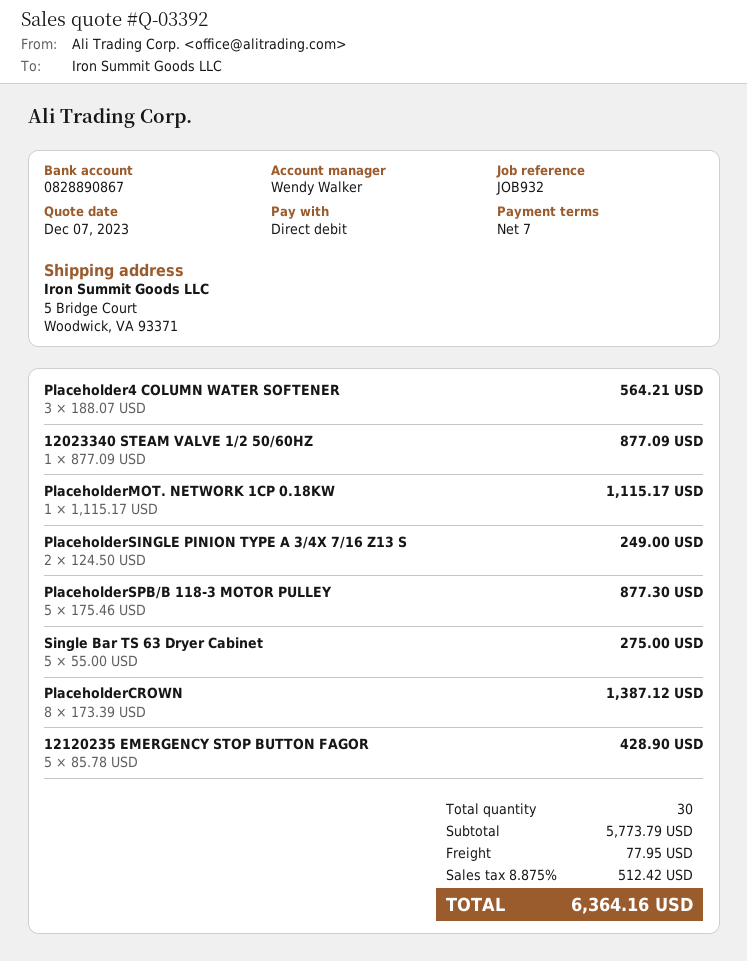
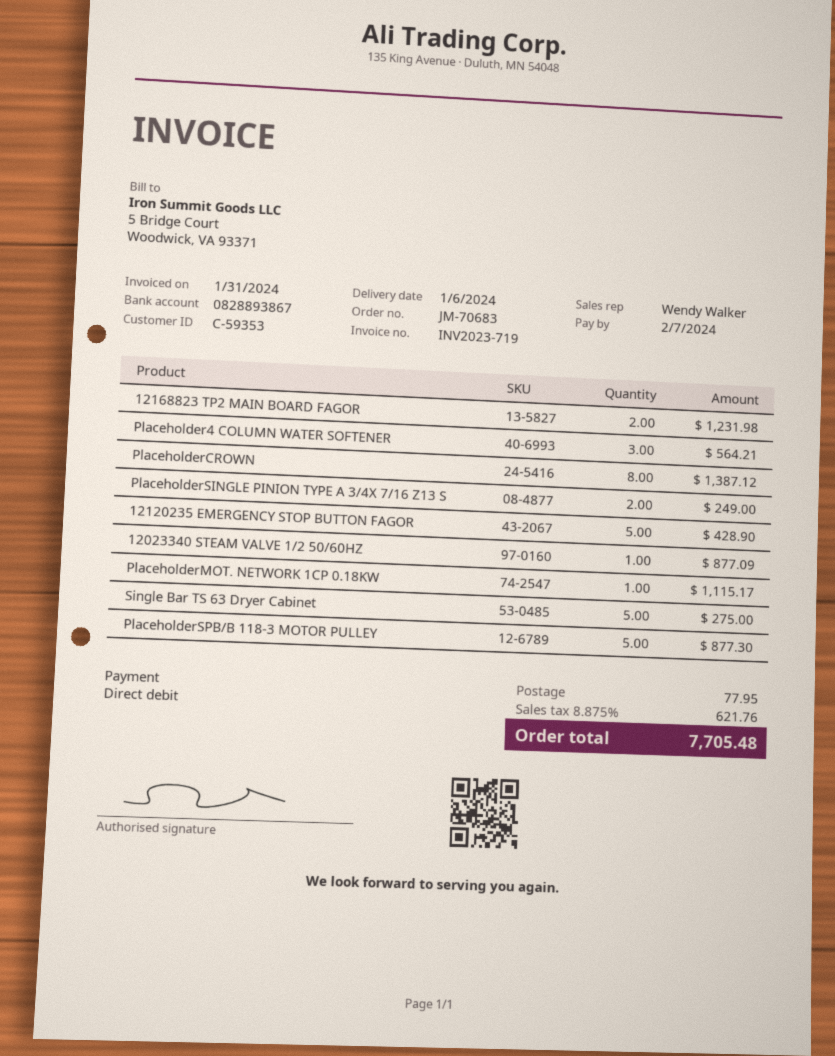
bank account: 0828890867 -> 0828893867
12168823 TP2 MAIN BOARD FAGOR: none -> 2 for 1231.98
tax: 8.875% = 512.42 -> 8.875% = 621.76
total: 6364.16 -> 7705.48

